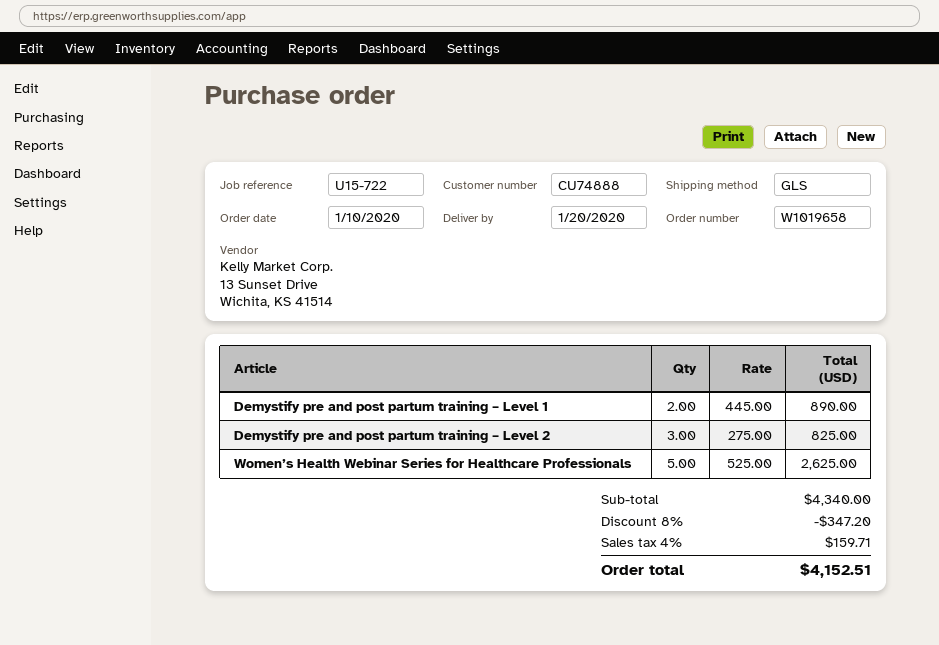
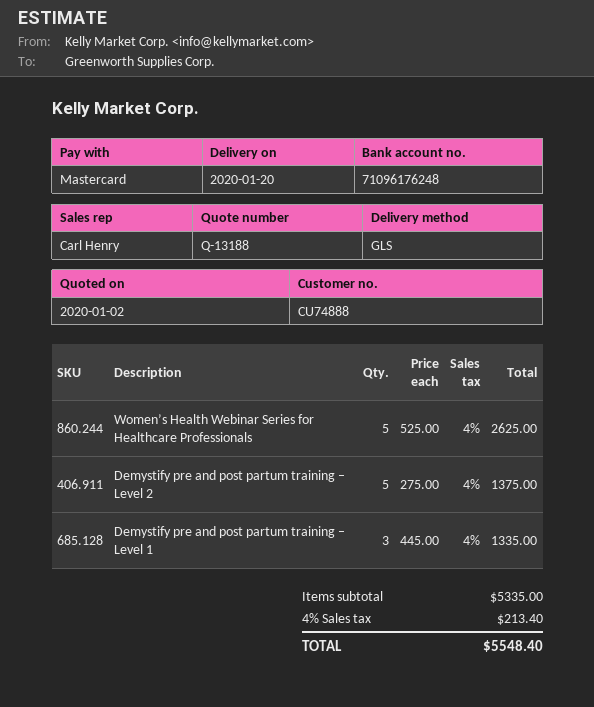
Demystify pre and post partum training – Level 1: 2 x 445.00 = 890.00 -> 3 x 445.00 = 1335.00
Demystify pre and post partum training – Level 2: 3 x 275.00 = 825.00 -> 5 x 275.00 = 1375.00
subtotal: 4340.00 -> 5335.00
discount: 8% = 347.20 -> none
tax: 4% = 159.71 -> 4% = 213.40
total: 4152.51 -> 5548.40

